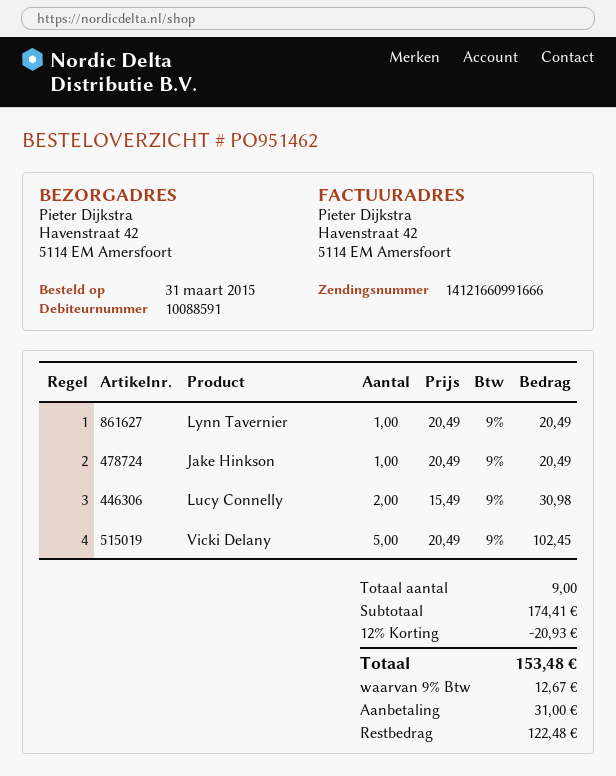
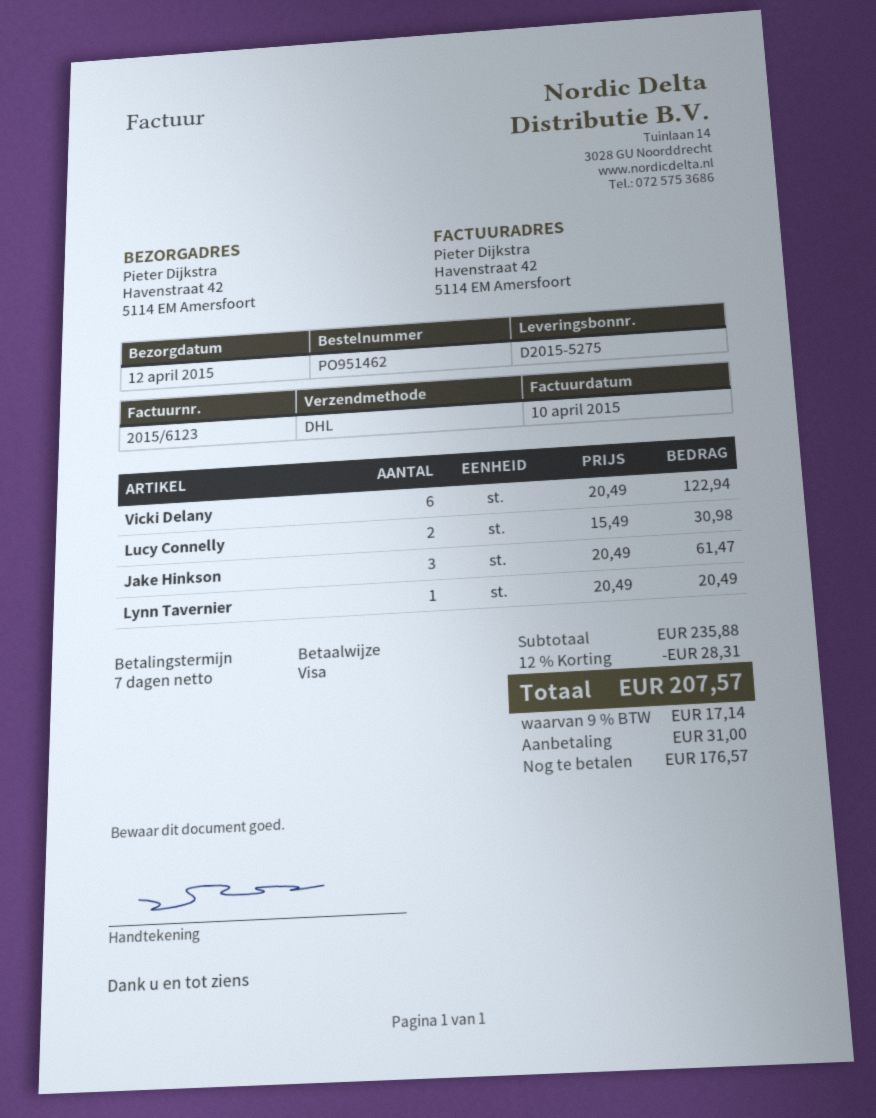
Jake Hinkson: 1 x 20.49 = 20.49 -> 3 x 20.49 = 61.47
Vicki Delany: 5 x 20.49 = 102.45 -> 6 x 20.49 = 122.94
subtotal: 174.41 -> 235.88
discount: 12% = 20.93 -> 12% = 28.31
tax: 9% = 12.67 -> 9% = 17.14
total: 153.48 -> 207.57
balance: 122.48 -> 176.57

